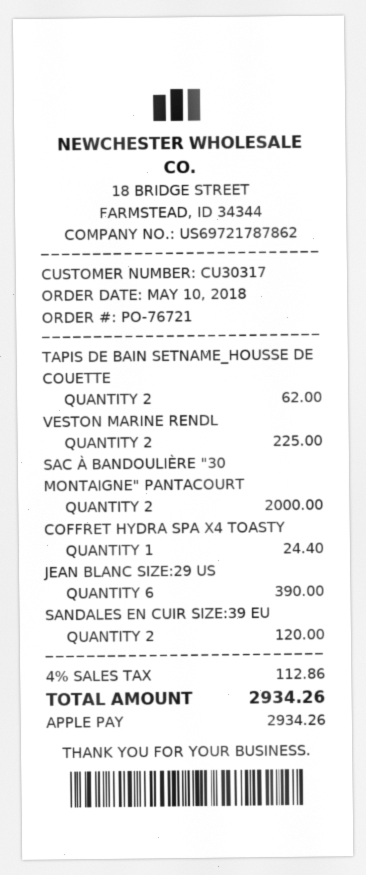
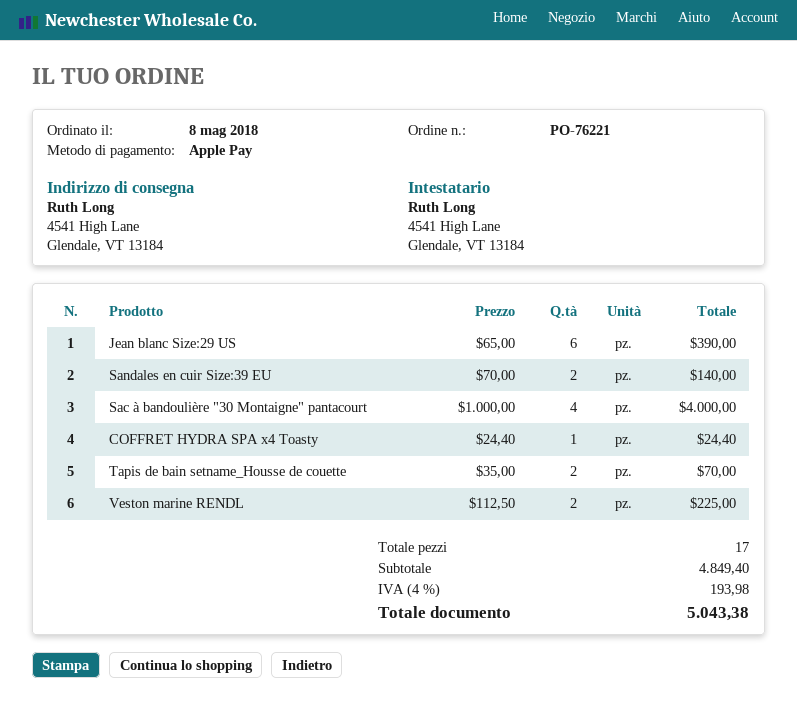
order number: PO-76721 -> PO-76221
order date: 2018-05-10 -> 2018-05-08
TAPIS DE BAIN SETNAME_HOUSSE DE COUETTE: 2 for 62.00 -> 2 for 70.00
SAC À BANDOULIÈRE "30 MONTAIGNE" PANTACOURT: 2 for 2000.00 -> 4 for 4000.00
SANDALES EN CUIR SIZE:39 EU: 2 for 120.00 -> 2 for 140.00
tax: 4% = 112.86 -> 4% = 193.98
total: 2934.26 -> 5043.38

